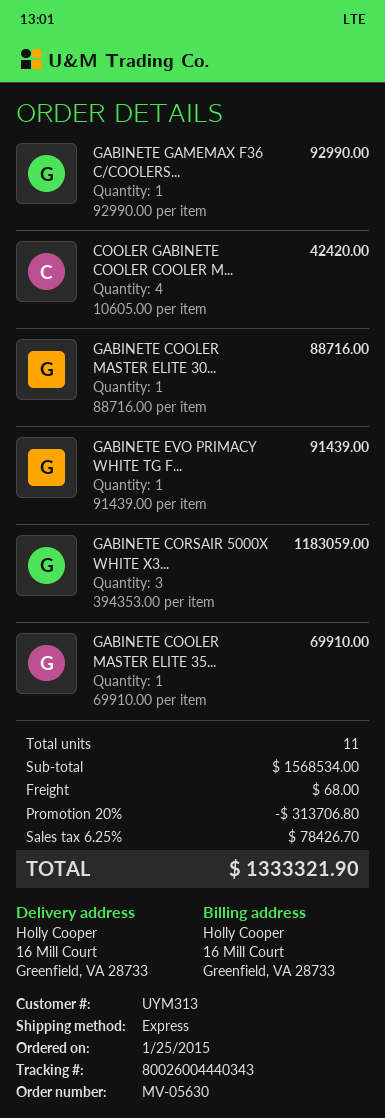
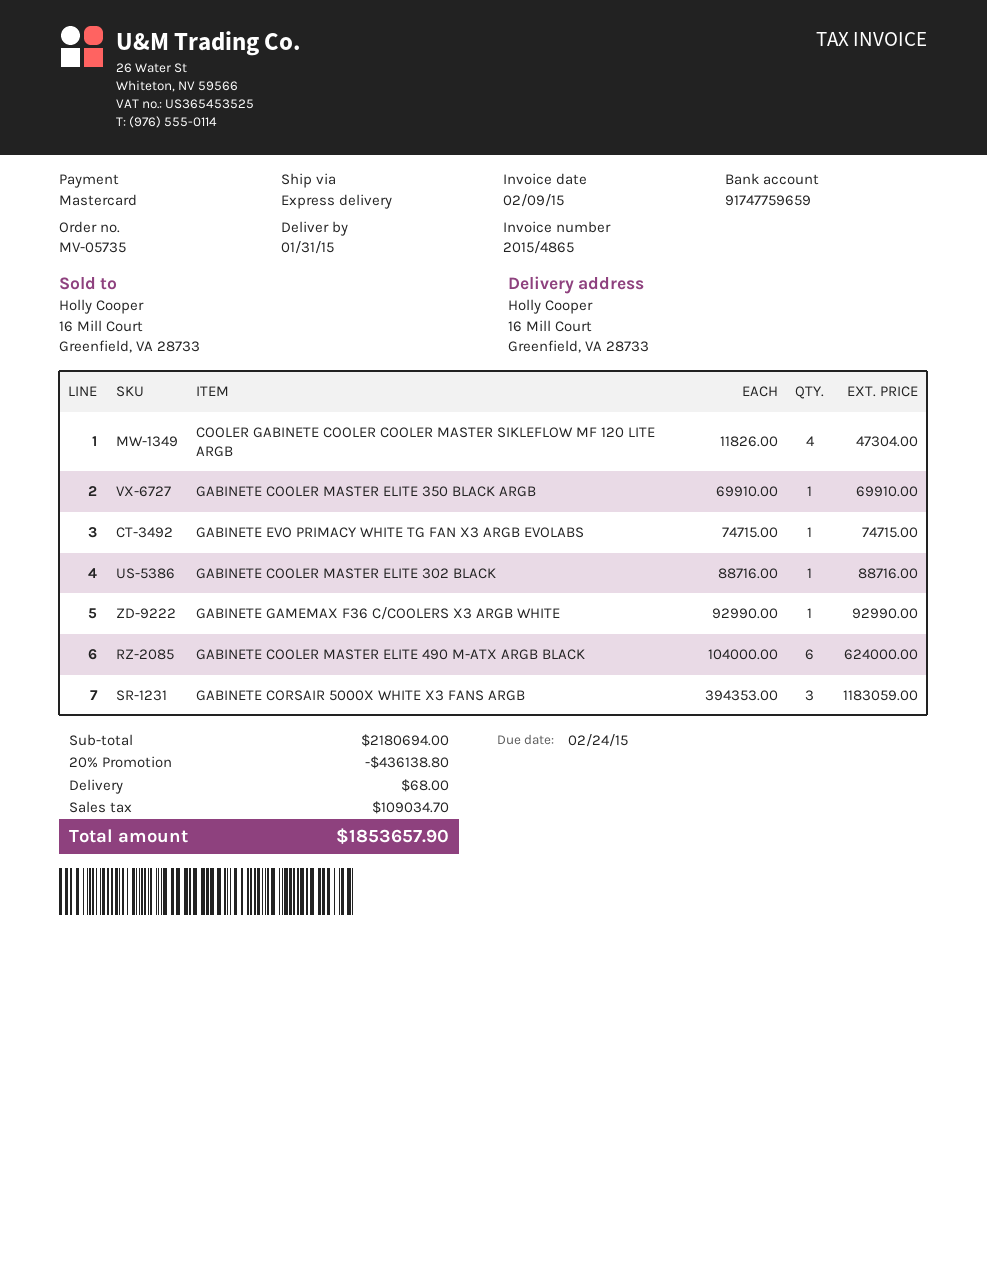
order number: MV-05630 -> MV-05735
COOLER GABINETE COOLER COOLER M...: 4 x 10605.00 = 42420.00 -> 4 x 11826.00 = 47304.00
GABINETE EVO PRIMACY WHITE TG F...: 1 x 91439.00 = 91439.00 -> 1 x 74715.00 = 74715.00
GABINETE COOLER MASTER ELITE 490 M-ATX ARGB BLACK: none -> 6 x 104000.00 = 624000.00
subtotal: 1568534.00 -> 2180694.00
discount: 20% = 313706.80 -> 20% = 436138.80
tax: 78426.70 -> 109034.70
total: 1333321.90 -> 1853657.90

